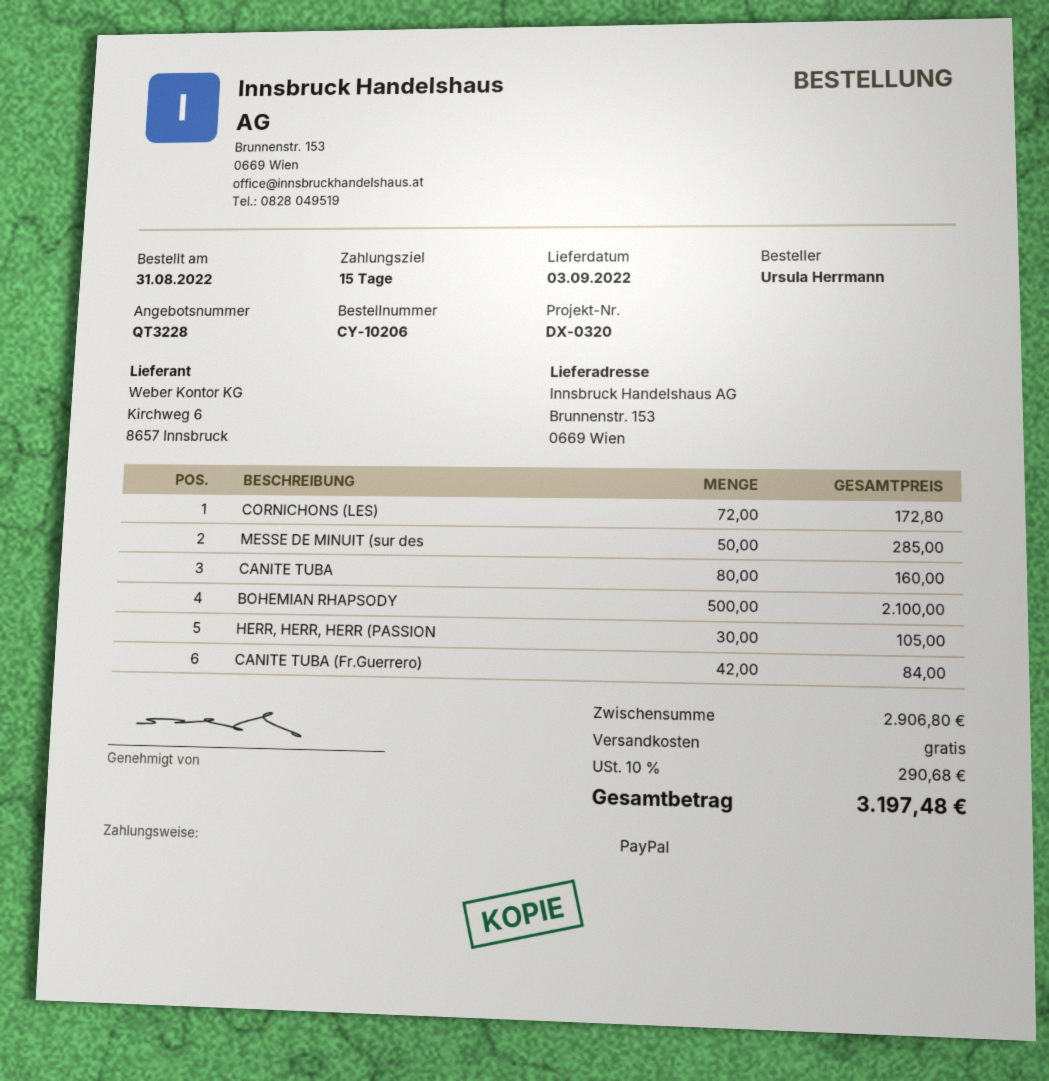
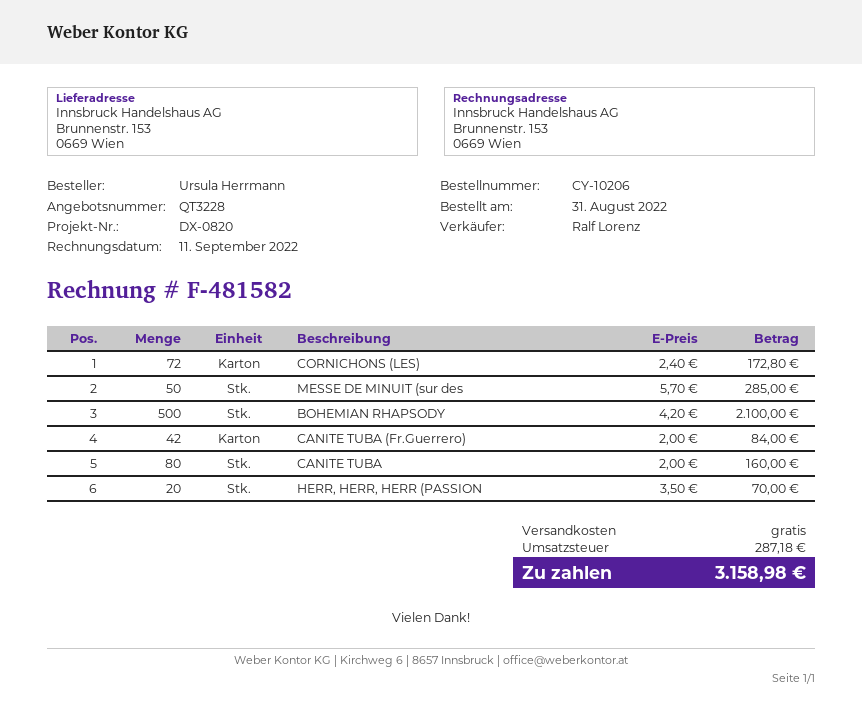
reference: DX-0320 -> DX-0820
HERR, HERR, HERR (PASSION: 30 for 105.00 -> 20 for 70.00
tax: 290.68 -> 287.18
total: 3197.48 -> 3158.98

